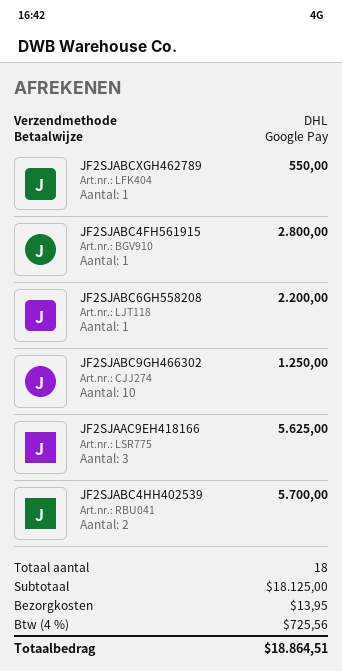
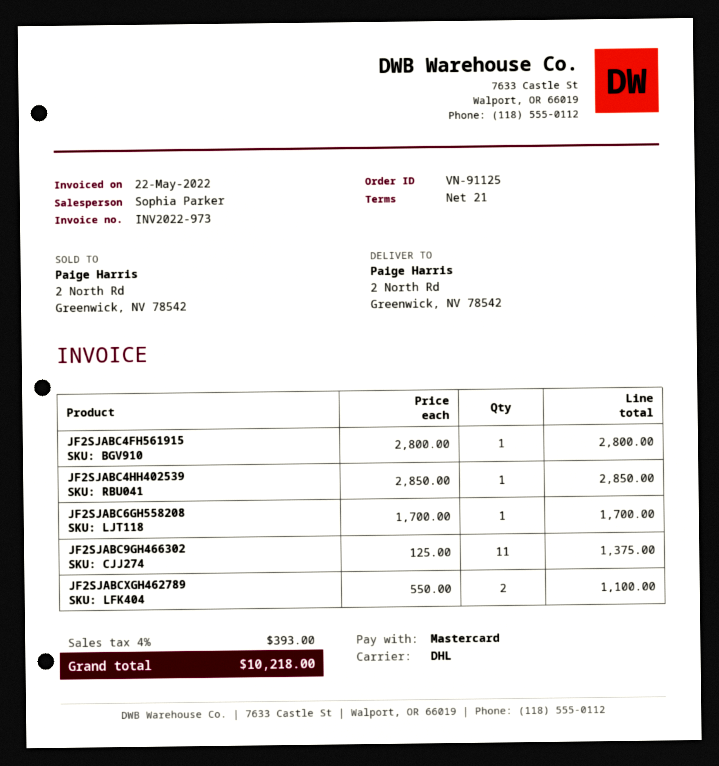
payment method: Google Pay -> Mastercard
JF2SJABCXGH462789: 1 for 550.00 -> 2 for 1100.00
JF2SJABC6GH558208: 1 for 2200.00 -> 1 for 1700.00
JF2SJABC9GH466302: 10 for 1250.00 -> 11 for 1375.00
JF2SJAAC9EH418166: 3 for 5625.00 -> none
JF2SJABC4HH402539: 2 for 5700.00 -> 1 for 2850.00
shipping: 13.95 -> none
tax: 4% = 725.56 -> 4% = 393.00
total: 18864.51 -> 10218.00

